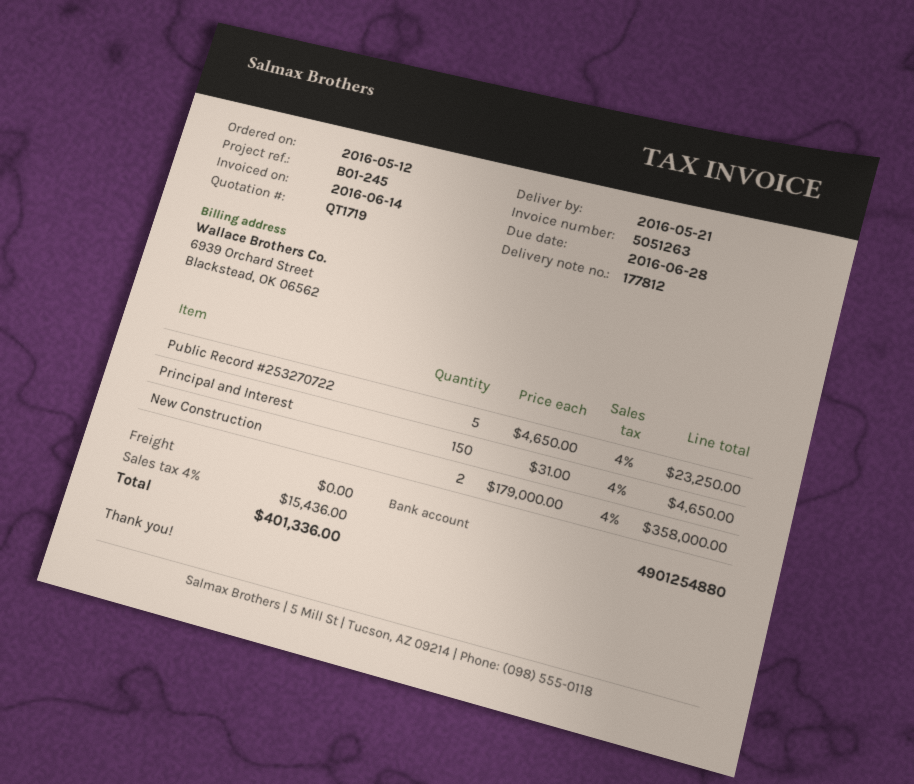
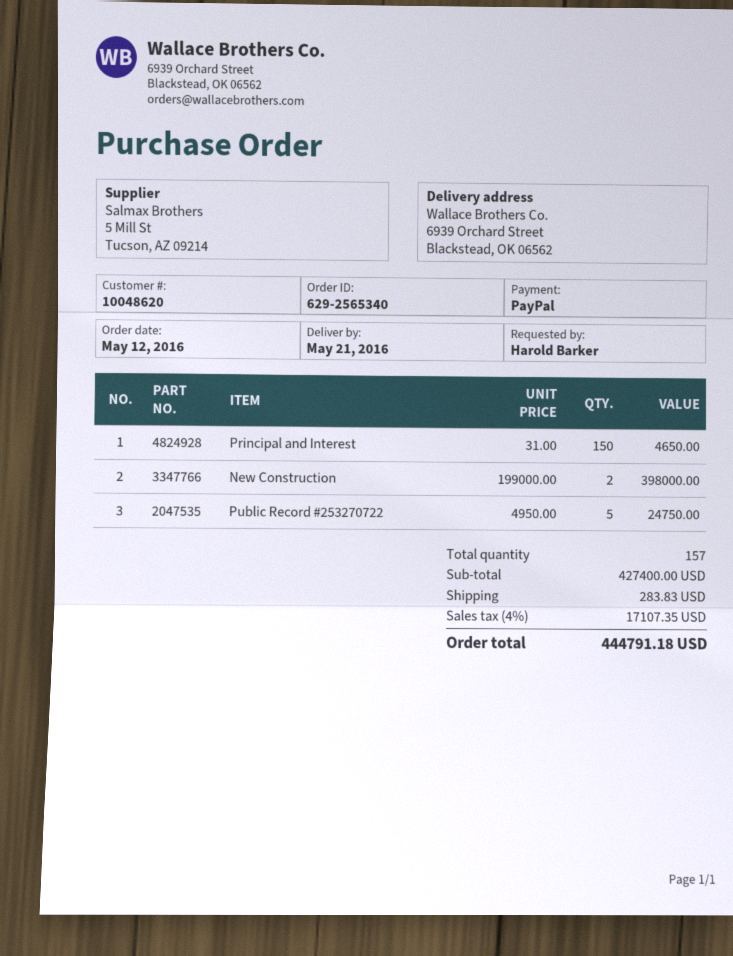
Public Record #253270722: 5 x 4650.00 = 23250.00 -> 5 x 4950.00 = 24750.00
New Construction: 2 x 179000.00 = 358000.00 -> 2 x 199000.00 = 398000.00
shipping: 0.00 -> 283.83
tax: 4% = 15436.00 -> 4% = 17107.35
total: 401336.00 -> 444791.18

